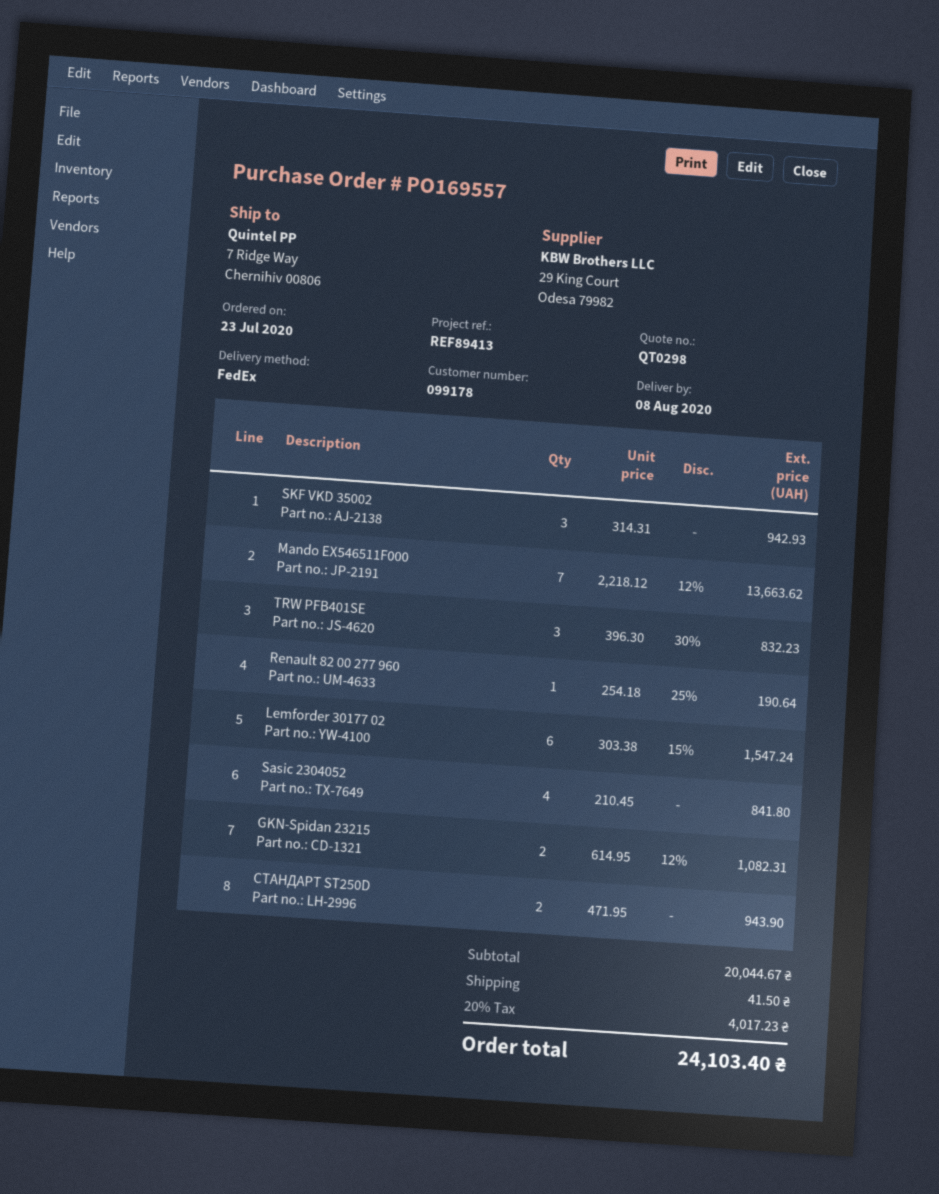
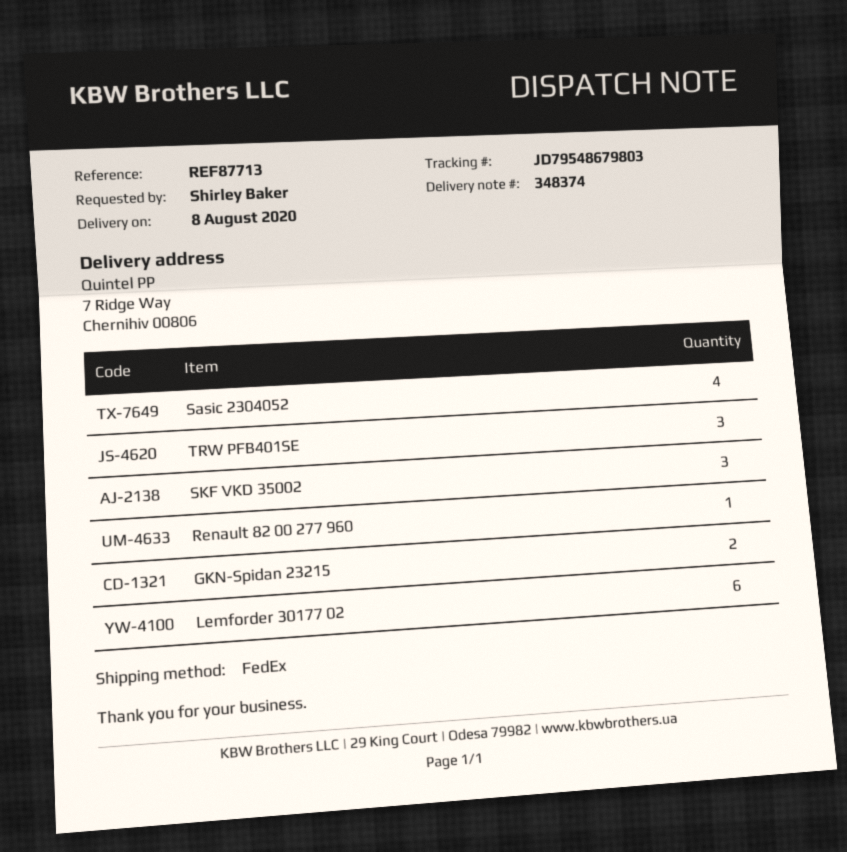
reference: REF89413 -> REF87713
Mando EX546511F000: 7 -> none
СТАНДАРТ ST250D: 2 -> none

